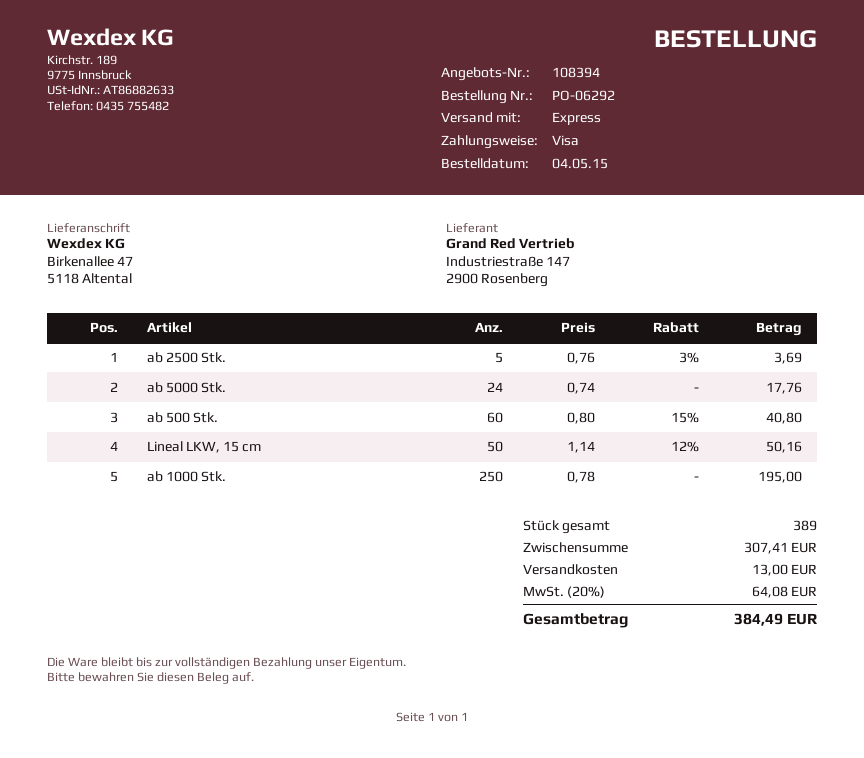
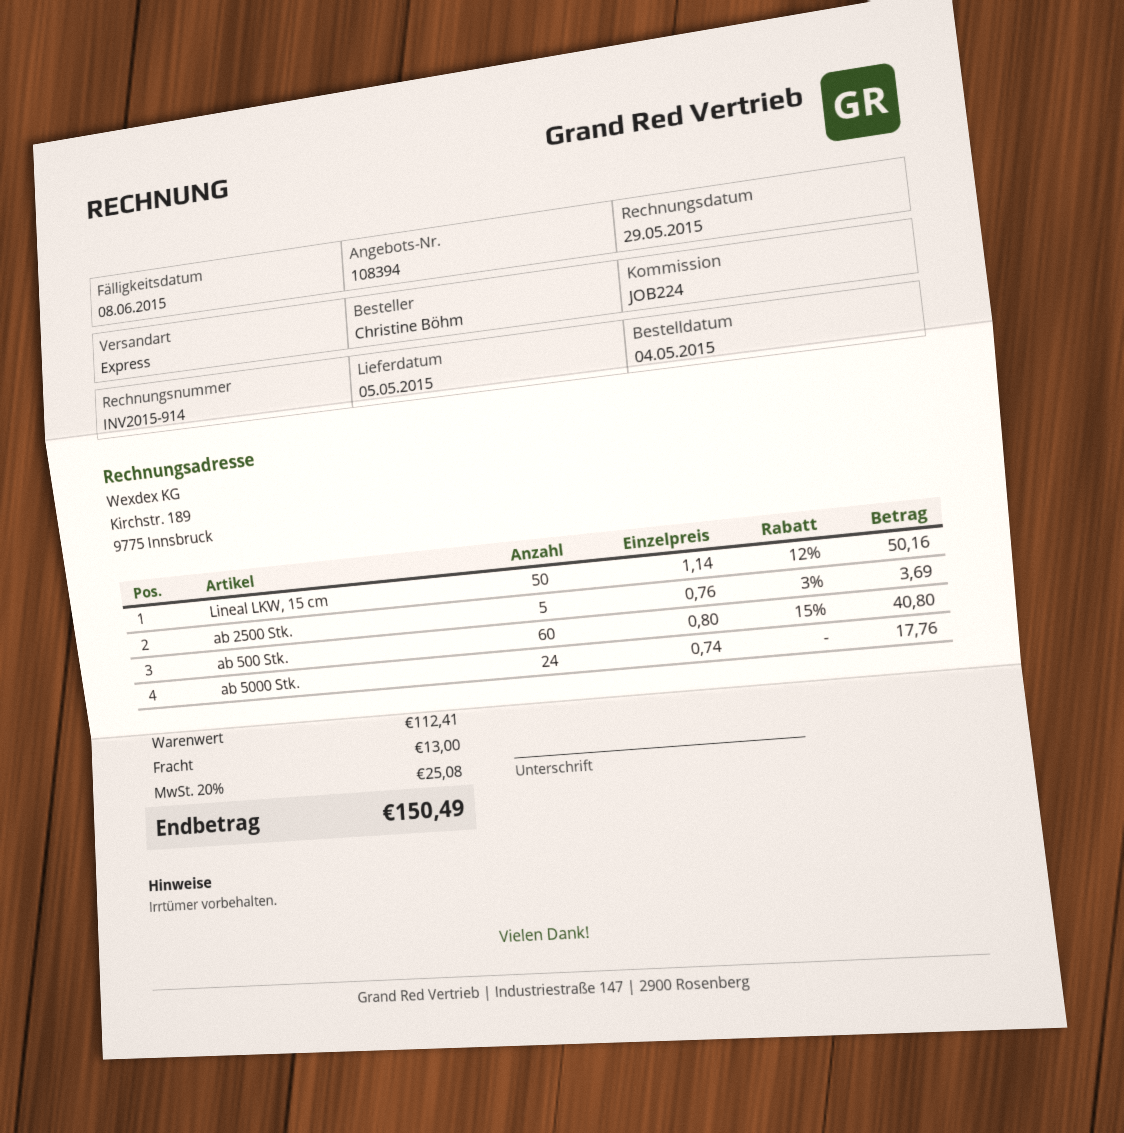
ab 1000 Stk.: 250 x 0.78 = 195.00 -> none
subtotal: 307.41 -> 112.41
tax: 20% = 64.08 -> 20% = 25.08
total: 384.49 -> 150.49

